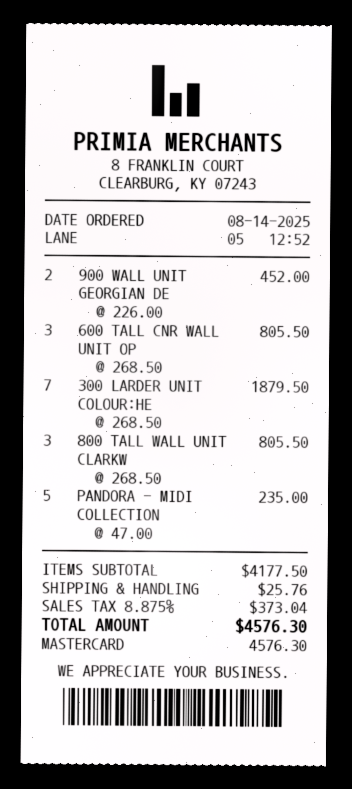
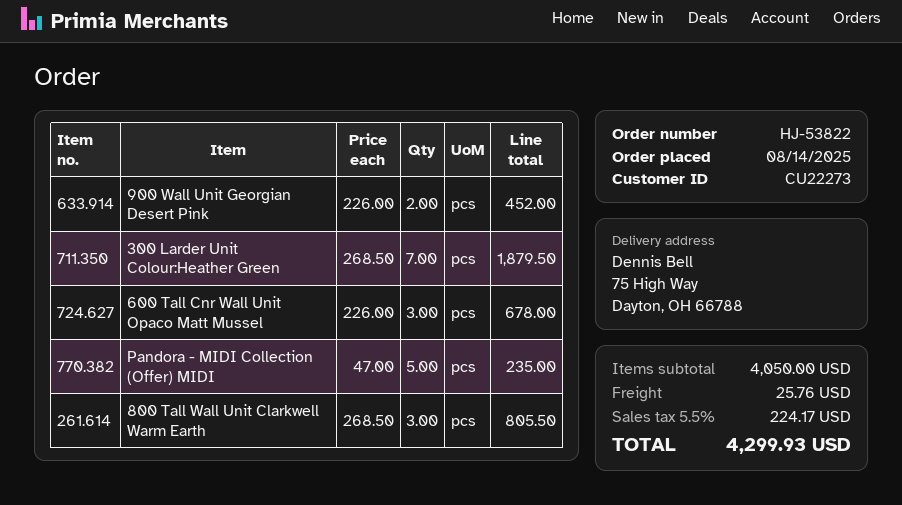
600 TALL CNR WALL UNIT OP: 3 x 268.50 = 805.50 -> 3 x 226.00 = 678.00
subtotal: 4177.50 -> 4050.00
tax: 8.875% = 373.04 -> 5.5% = 224.17
total: 4576.30 -> 4299.93

